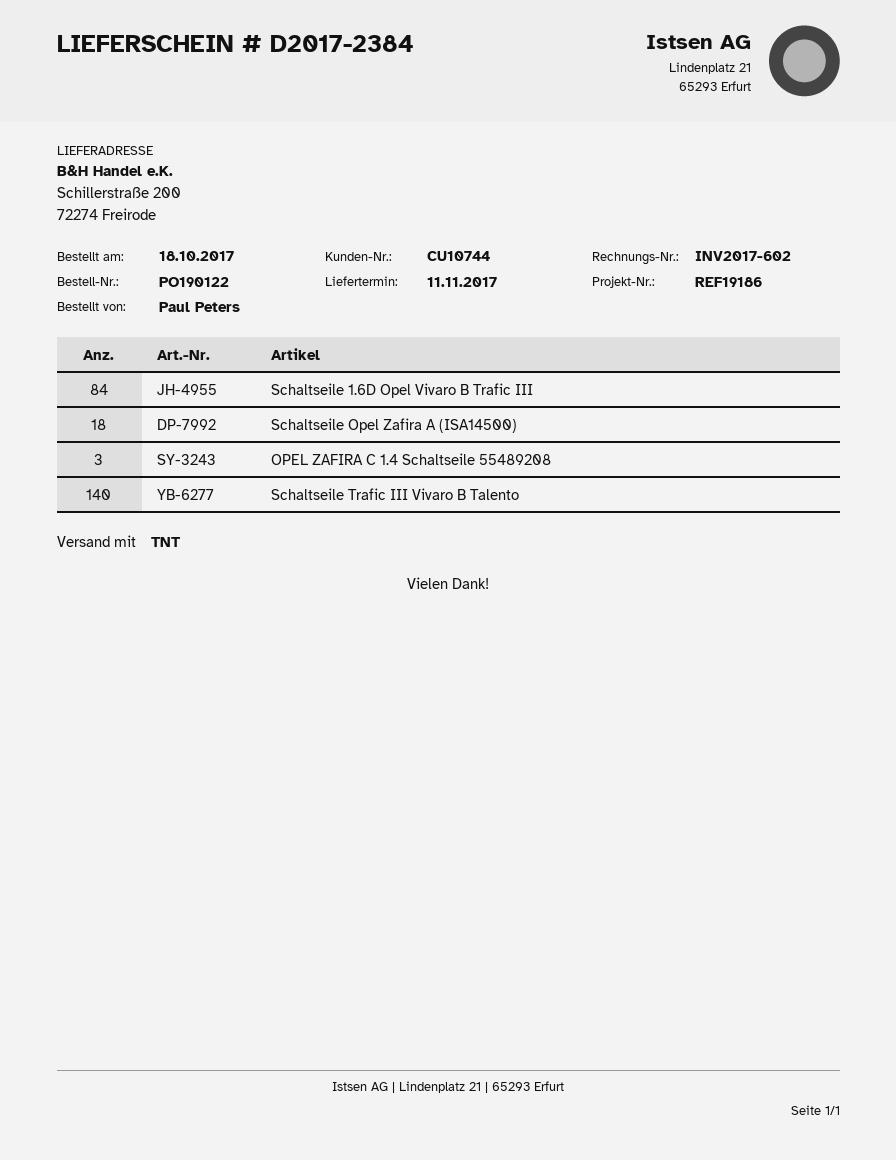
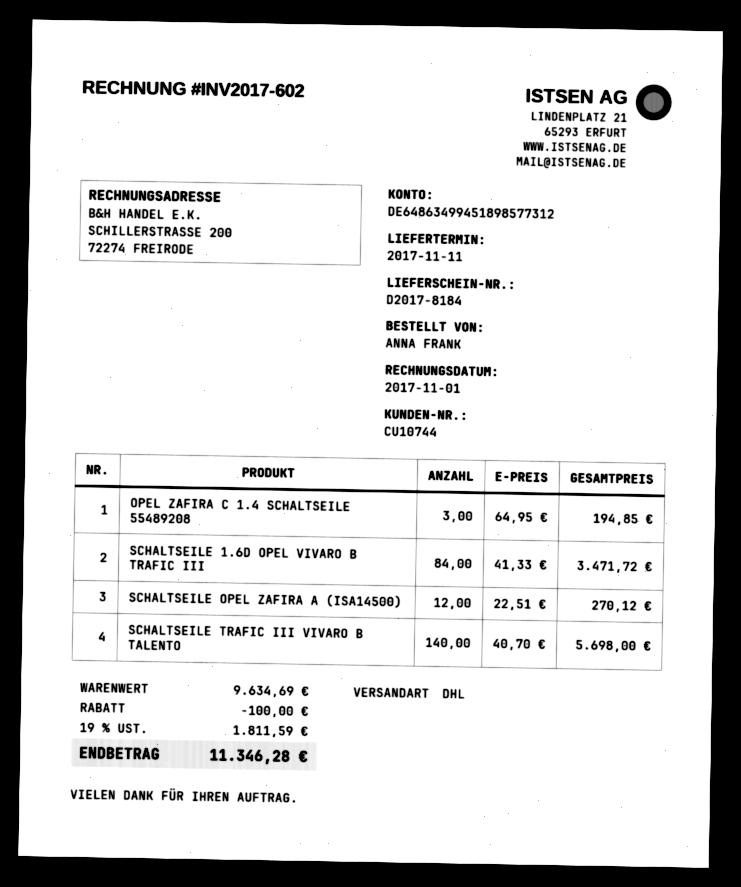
delivery note number: D2017-2384 -> D2017-8184
ordered by: Paul Peters -> ANNA FRANK
shipping method: TNT -> DHL
Schaltseile Opel Zafira A (ISA14500): 18 -> 12

